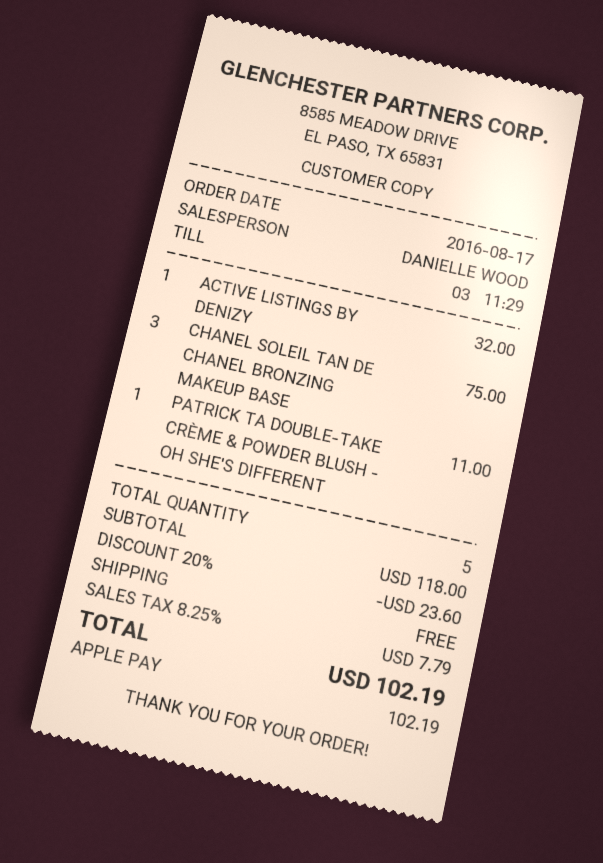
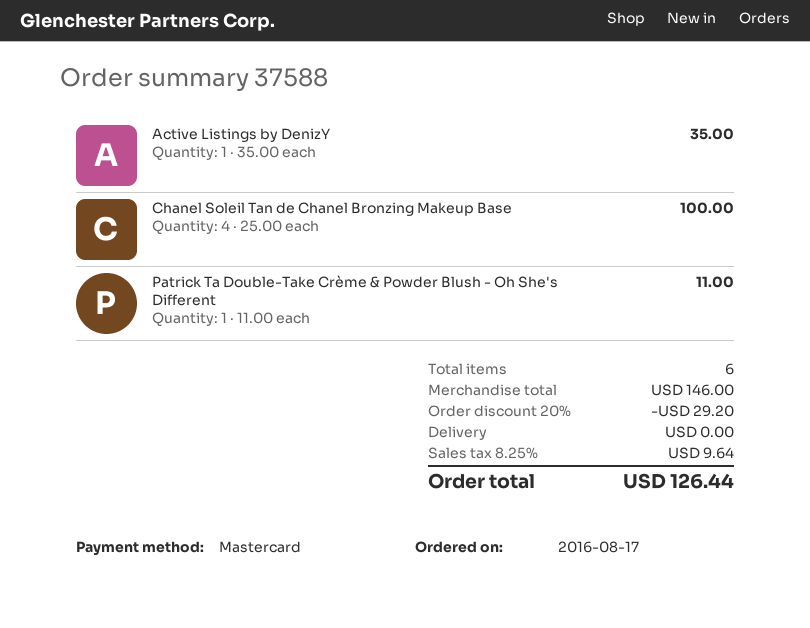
payment method: Apple Pay -> Mastercard
ACTIVE LISTINGS BY DENIZY: 1 for 32.00 -> 1 for 35.00
CHANEL SOLEIL TAN DE CHANEL BRONZING MAKEUP BASE: 3 for 75.00 -> 4 for 100.00
total quantity: 5 -> 6
subtotal: 118.00 -> 146.00
discount: 20% = 23.60 -> 20% = 29.20
tax: 8.25% = 7.79 -> 8.25% = 9.64
total: 102.19 -> 126.44

